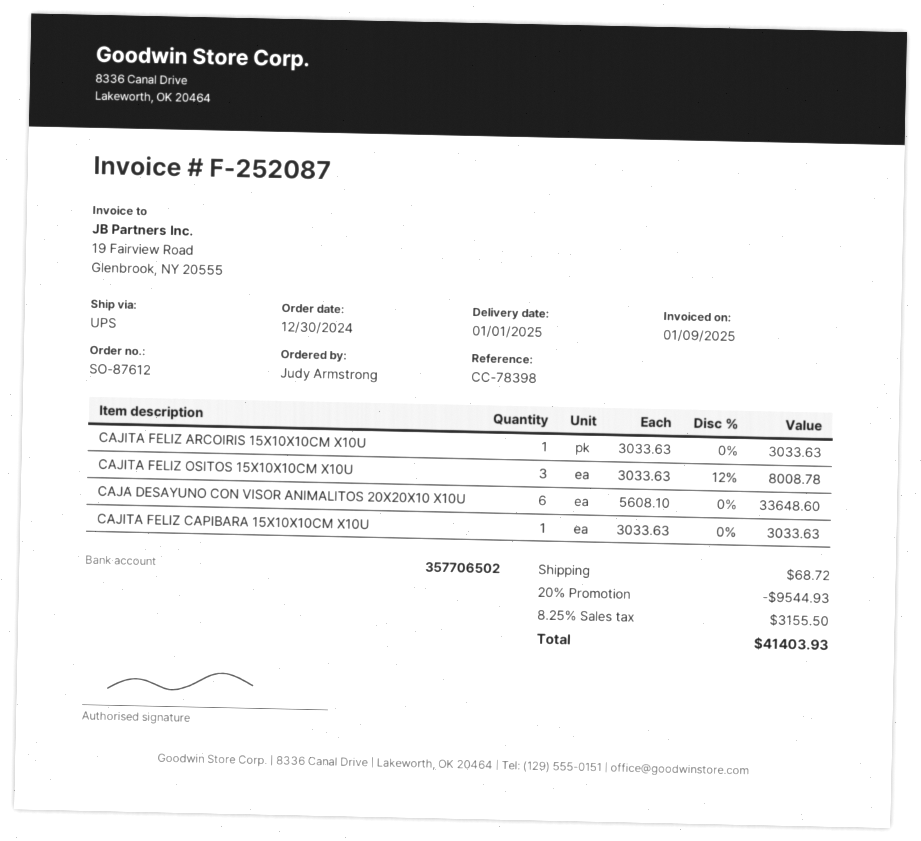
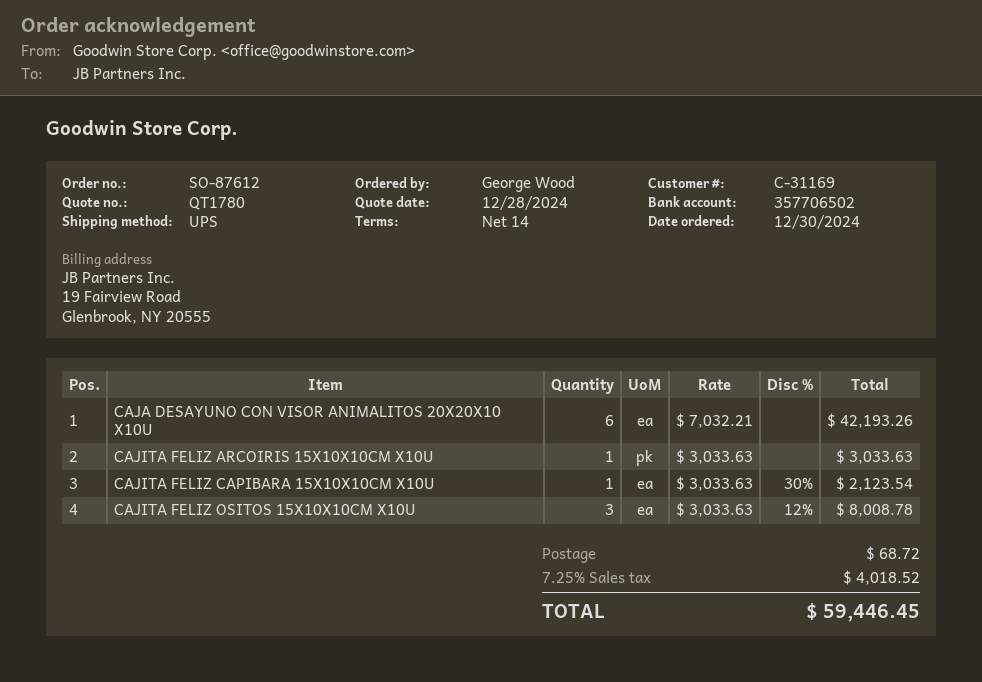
ordered by: Judy Armstrong -> George Wood
CAJA DESAYUNO CON VISOR ANIMALITOS 20X20X10 X10U: 6 x 5608.10 = 33648.60 -> 6 x 7032.21 = 42193.26
CAJITA FELIZ CAPIBARA 15X10X10CM X10U: 1 x 3033.63 = 3033.63 -> 1 x 3033.63 - 30% = 2123.54
discount: 20% = 9544.93 -> none
tax: 8.25% = 3155.50 -> 7.25% = 4018.52
total: 41403.93 -> 59446.45

